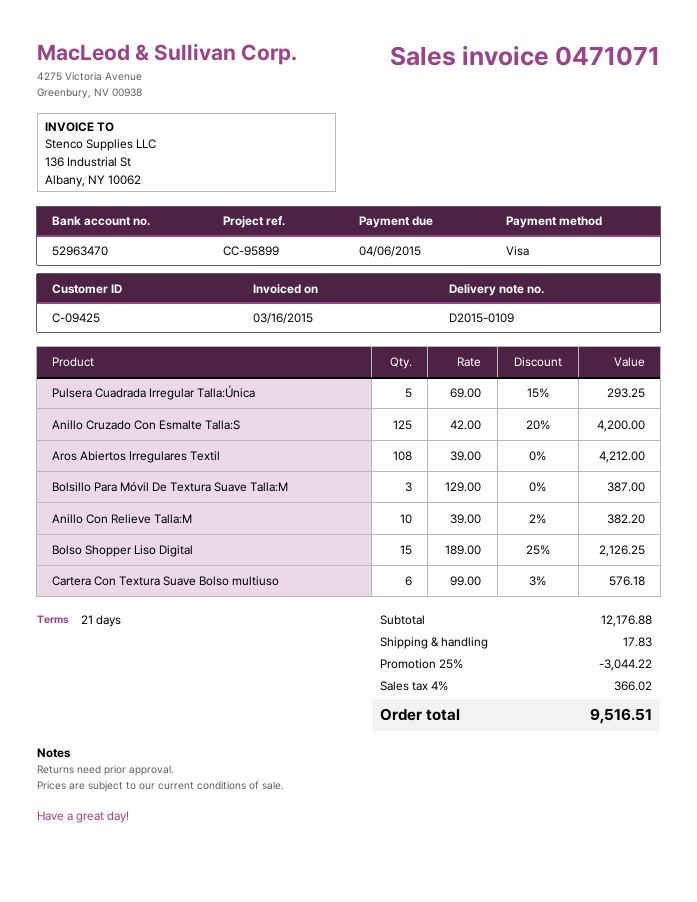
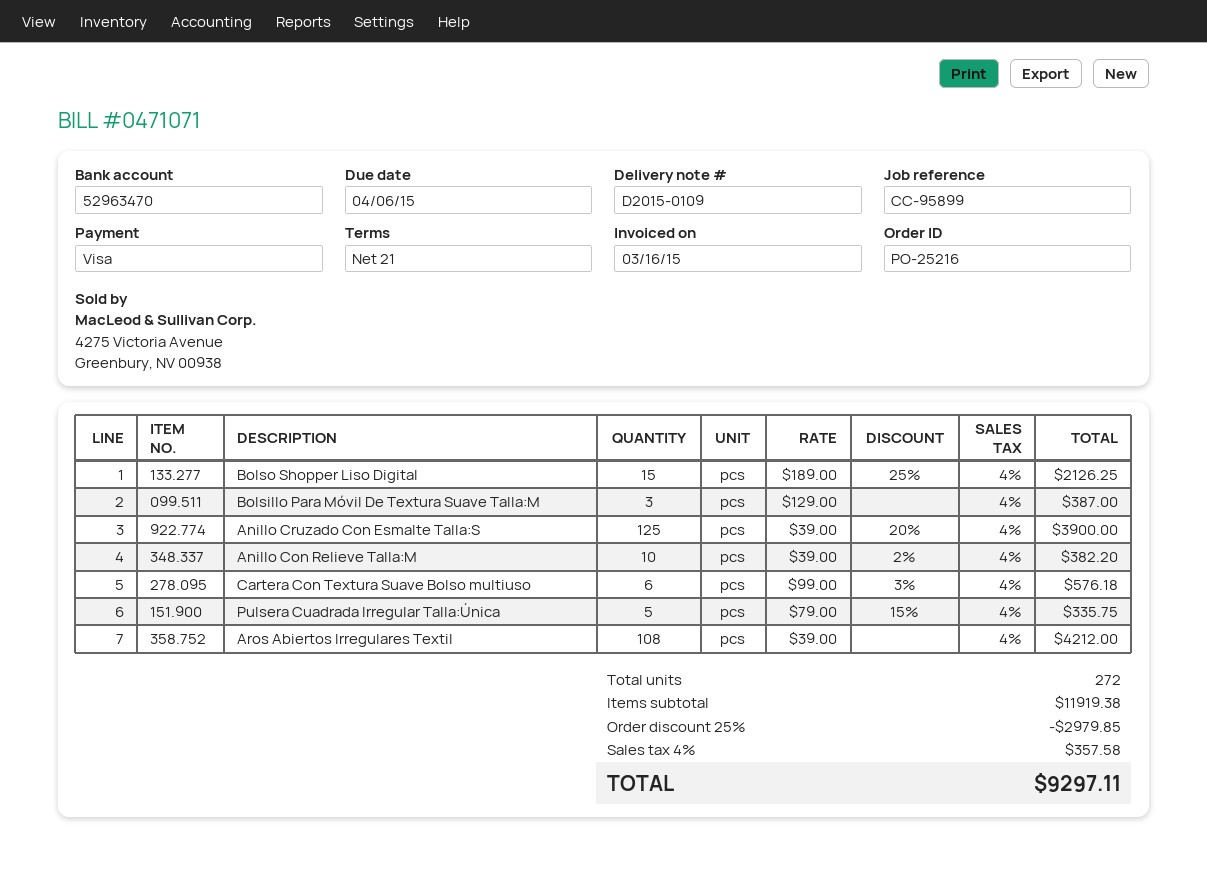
Pulsera Cuadrada Irregular Talla:Única: 5 x 69.00 - 15% = 293.25 -> 5 x 79.00 - 15% = 335.75
Anillo Cruzado Con Esmalte Talla:S: 125 x 42.00 - 20% = 4200.00 -> 125 x 39.00 - 20% = 3900.00
subtotal: 12176.88 -> 11919.38
discount: 25% = 3044.22 -> 25% = 2979.85
shipping: 17.83 -> none
tax: 4% = 366.02 -> 4% = 357.58
total: 9516.51 -> 9297.11

